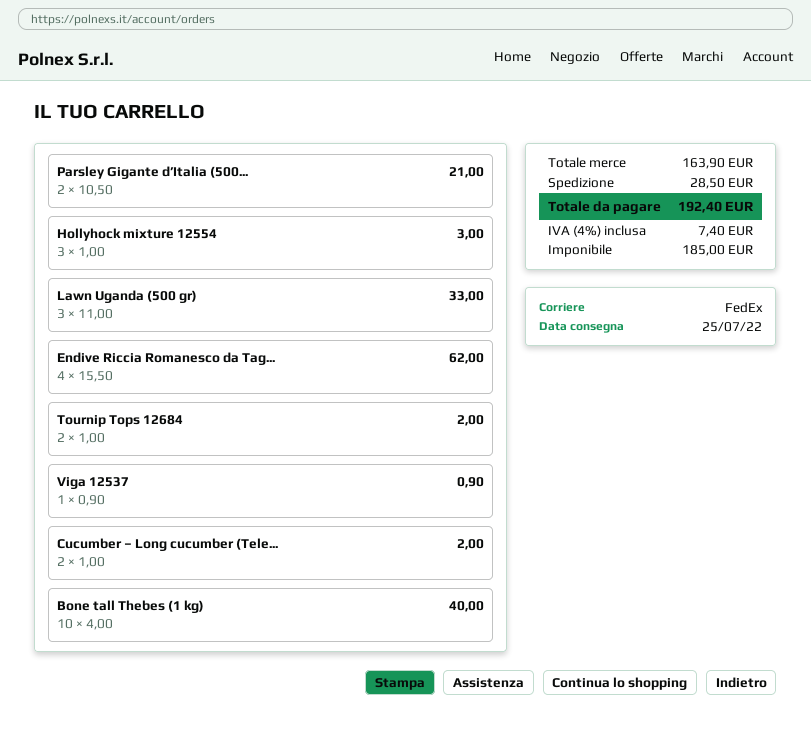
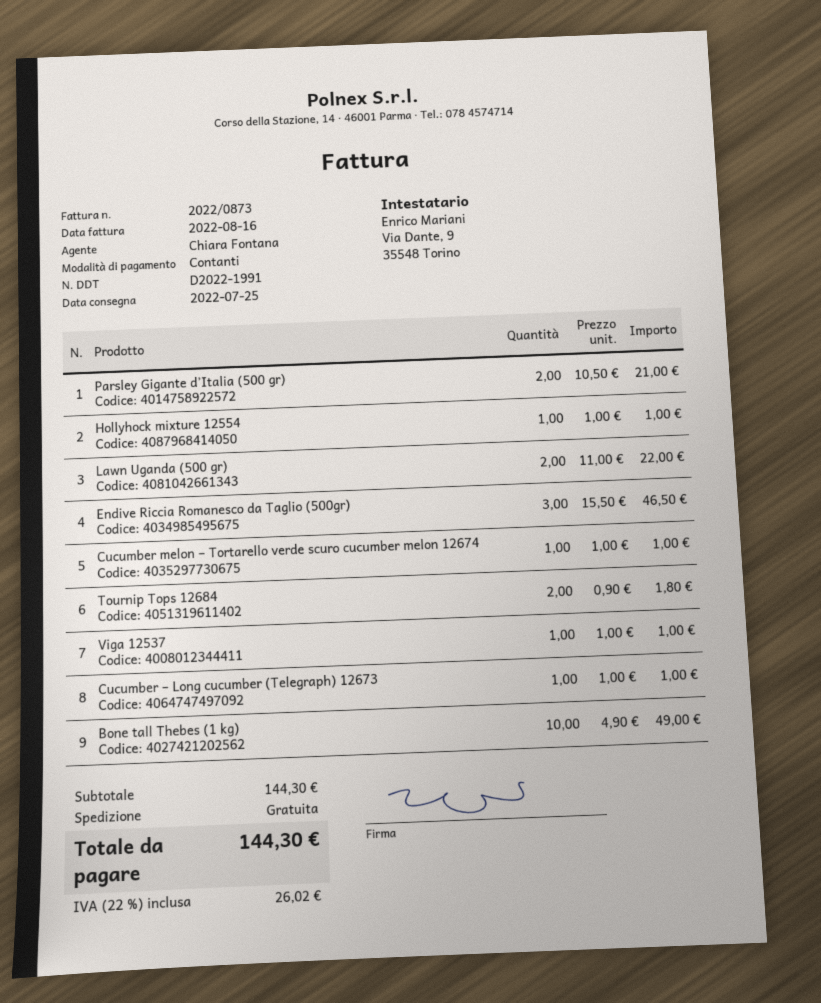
Hollyhock mixture 12554: 3 x 1.00 = 3.00 -> 1 x 1.00 = 1.00
Lawn Uganda (500 gr): 3 x 11.00 = 33.00 -> 2 x 11.00 = 22.00
Endive Riccia Romanesco da Tag...: 4 x 15.50 = 62.00 -> 3 x 15.50 = 46.50
Tournip Tops 12684: 2 x 1.00 = 2.00 -> 2 x 0.90 = 1.80
Viga 12537: 1 x 0.90 = 0.90 -> 1 x 1.00 = 1.00
Cucumber – Long cucumber (Tele...: 2 x 1.00 = 2.00 -> 1 x 1.00 = 1.00
Bone tall Thebes (1 kg): 10 x 4.00 = 40.00 -> 10 x 4.90 = 49.00
Cucumber melon – Tortarello verde scuro cucumber melon 12674: none -> 1 x 1.00 = 1.00
subtotal: 163.90 -> 144.30
shipping: 28.50 -> 0.00
tax: 4% = 7.40 -> 22% = 26.02
total: 192.40 -> 144.30

